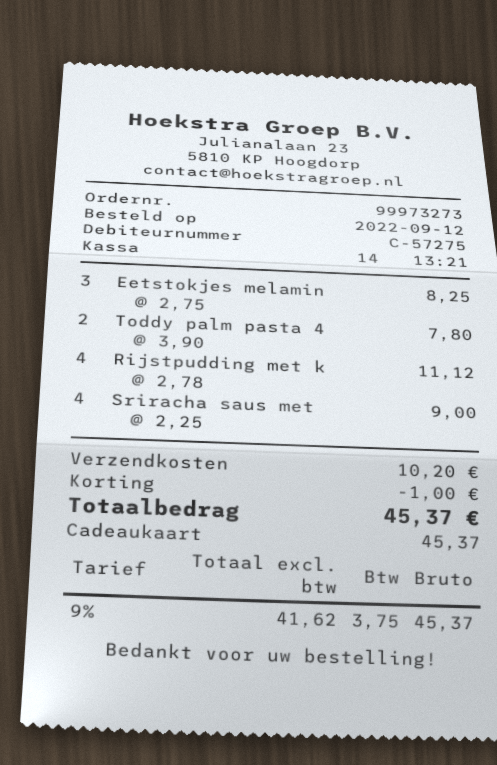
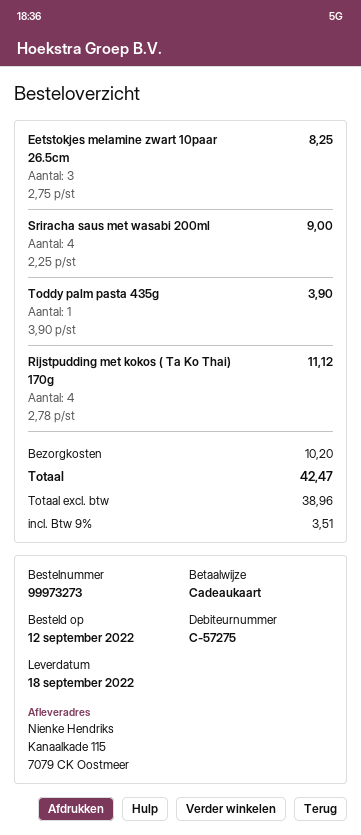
Toddy palm pasta 4: 2 x 3.90 = 7.80 -> 1 x 3.90 = 3.90
discount: 1.00 -> none
net: 41.62 -> 38.96
tax: 9% = 3.75 -> 9% = 3.51
total: 45.37 -> 42.47

